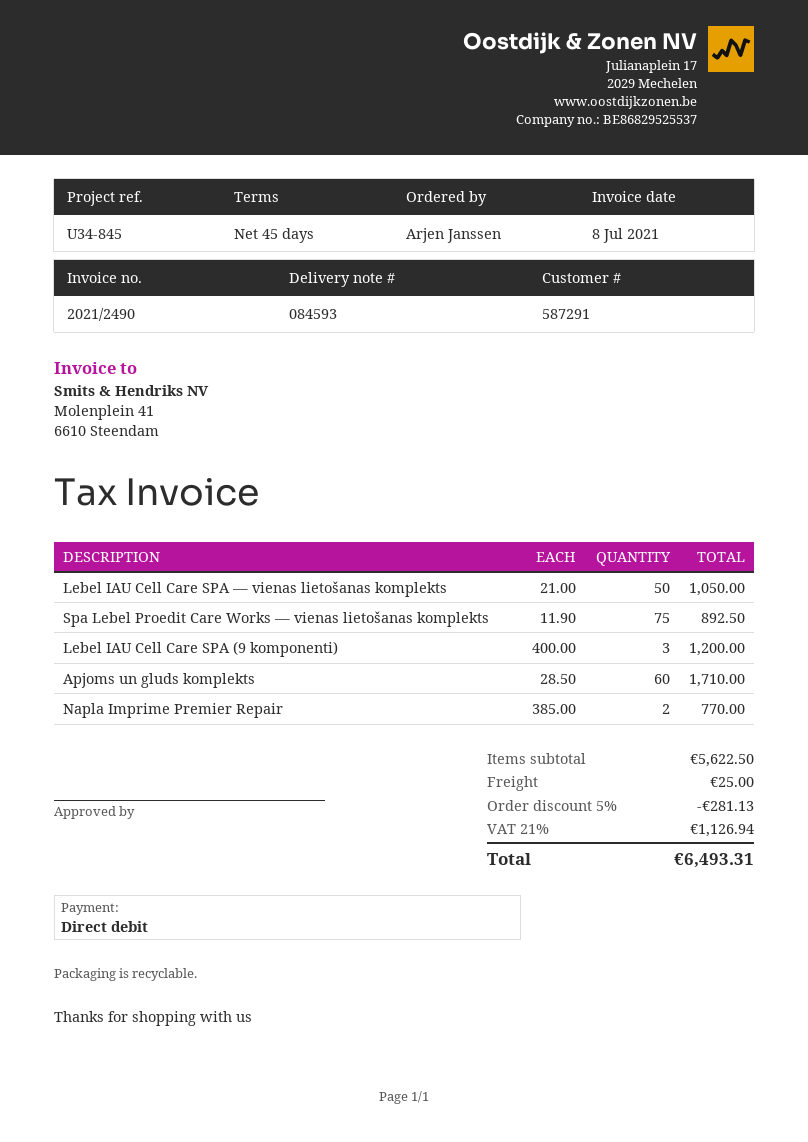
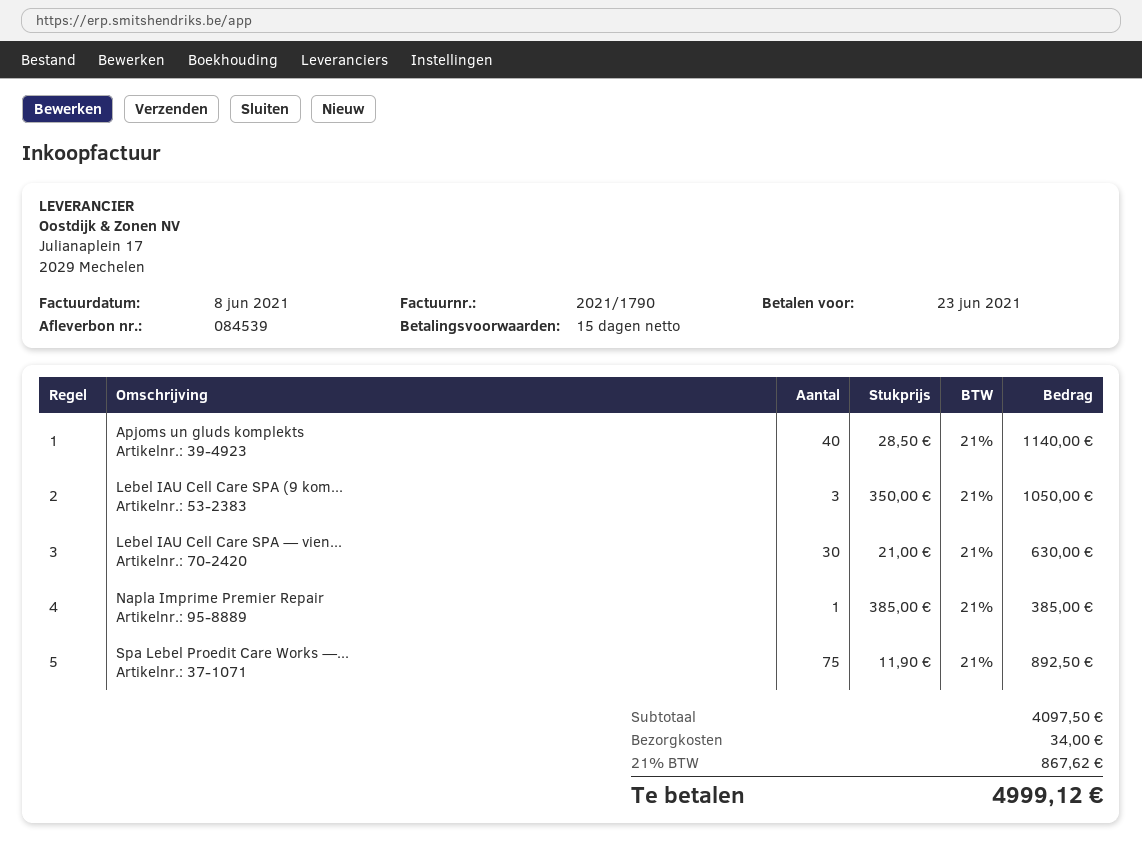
delivery note number: 084593 -> 084539
invoice number: 2021/2490 -> 2021/1790
invoice date: 2021-07-08 -> 2021-06-08
payment terms: 45 days -> 15 days
Lebel IAU Cell Care SPA — vienas lietošanas komplekts: 50 x 21.00 = 1050.00 -> 30 x 21.00 = 630.00
Lebel IAU Cell Care SPA (9 komponenti): 3 x 400.00 = 1200.00 -> 3 x 350.00 = 1050.00
Apjoms un gluds komplekts: 60 x 28.50 = 1710.00 -> 40 x 28.50 = 1140.00
Napla Imprime Premier Repair: 2 x 385.00 = 770.00 -> 1 x 385.00 = 385.00
subtotal: 5622.50 -> 4097.50
discount: 5% = 281.13 -> none
shipping: 25.00 -> 34.00
tax: 21% = 1126.94 -> 21% = 867.62
total: 6493.31 -> 4999.12

